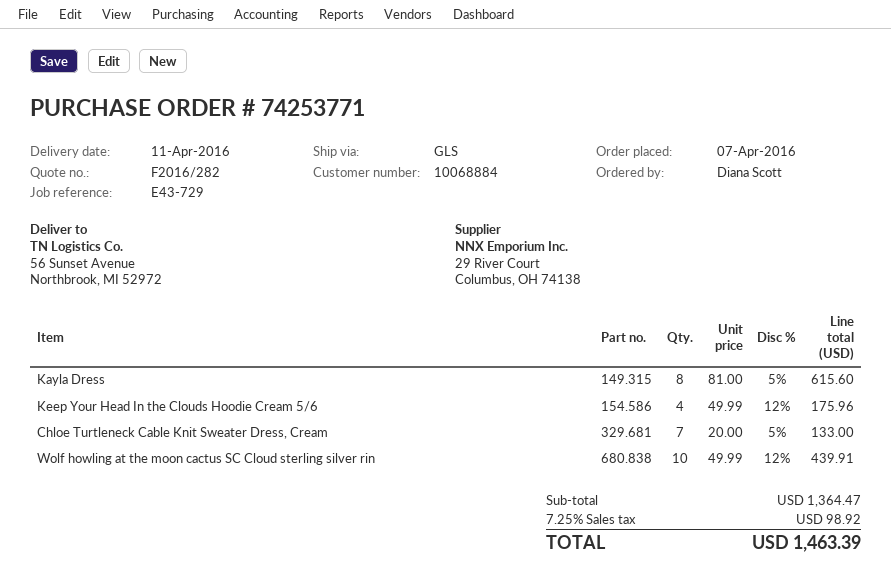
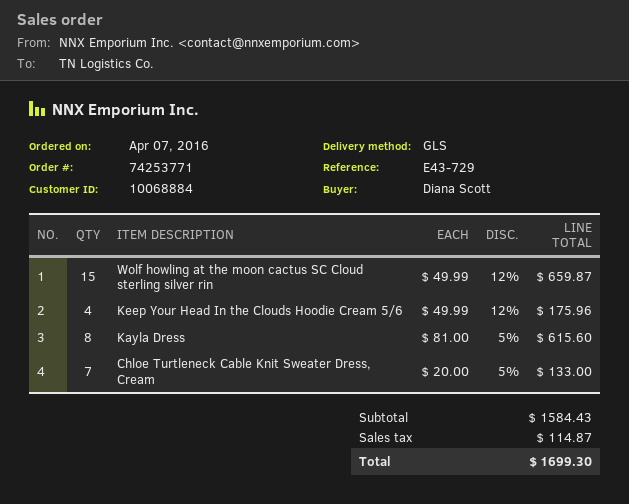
Wolf howling at the moon cactus SC Cloud sterling silver rin: 10 x 49.99 - 12% = 439.91 -> 15 x 49.99 - 12% = 659.87
subtotal: 1364.47 -> 1584.43
tax: 98.92 -> 114.87
total: 1463.39 -> 1699.30

